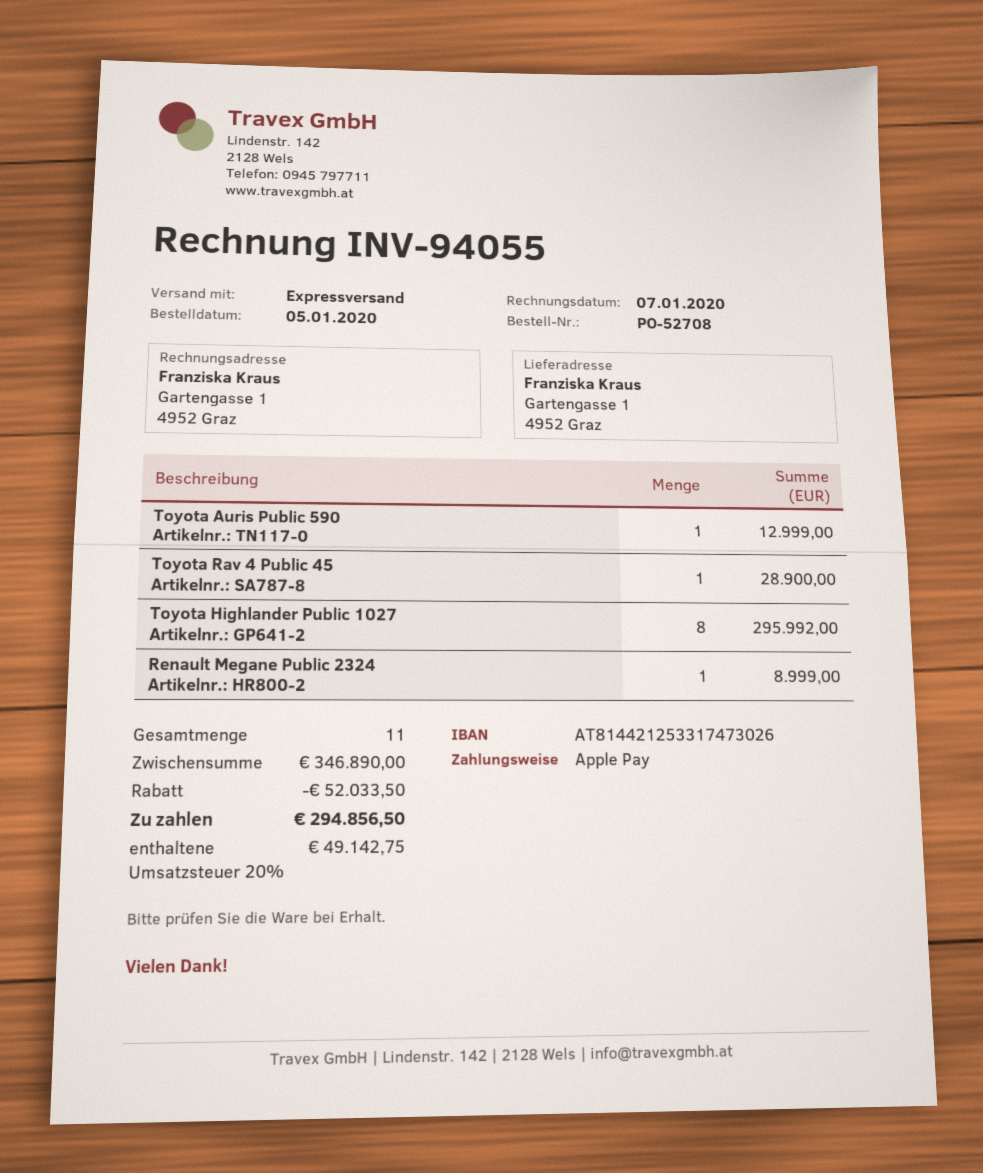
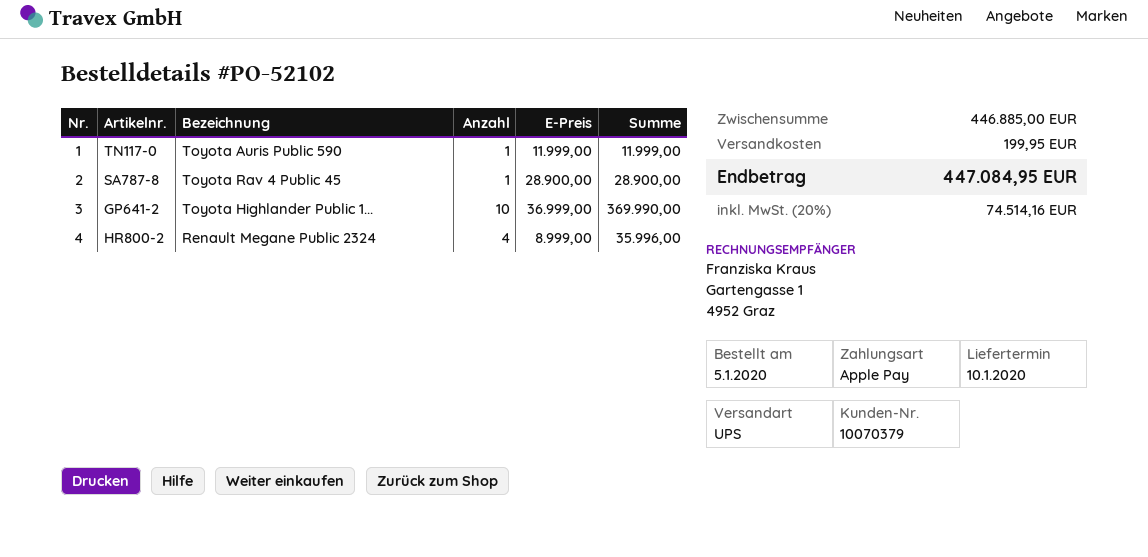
order number: PO-52708 -> PO-52102
shipping method: express -> UPS
Toyota Auris Public 590: 1 for 12999.00 -> 1 for 11999.00
Toyota Highlander Public 1027: 8 for 295992.00 -> 10 for 369990.00
Renault Megane Public 2324: 1 for 8999.00 -> 4 for 35996.00
subtotal: 346890.00 -> 446885.00
discount: 52033.50 -> none
shipping: none -> 199.95
tax: 20% = 49142.75 -> 20% = 74514.16
total: 294856.50 -> 447084.95

